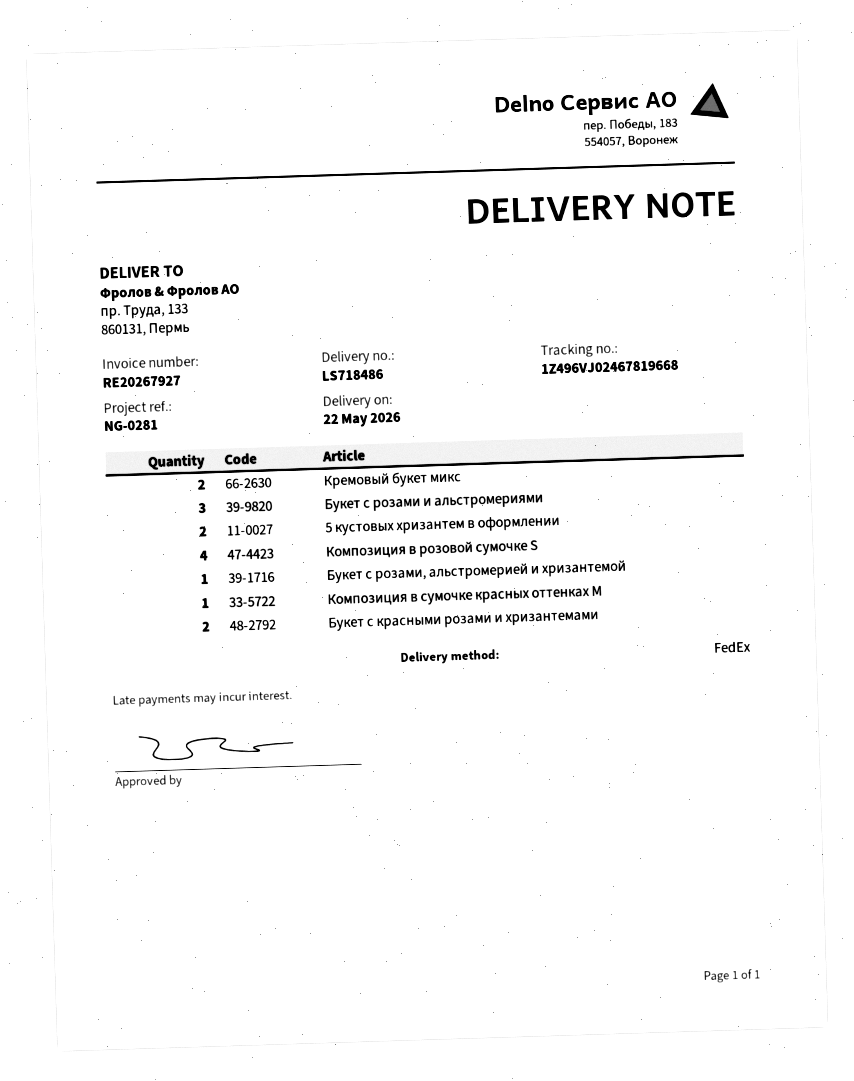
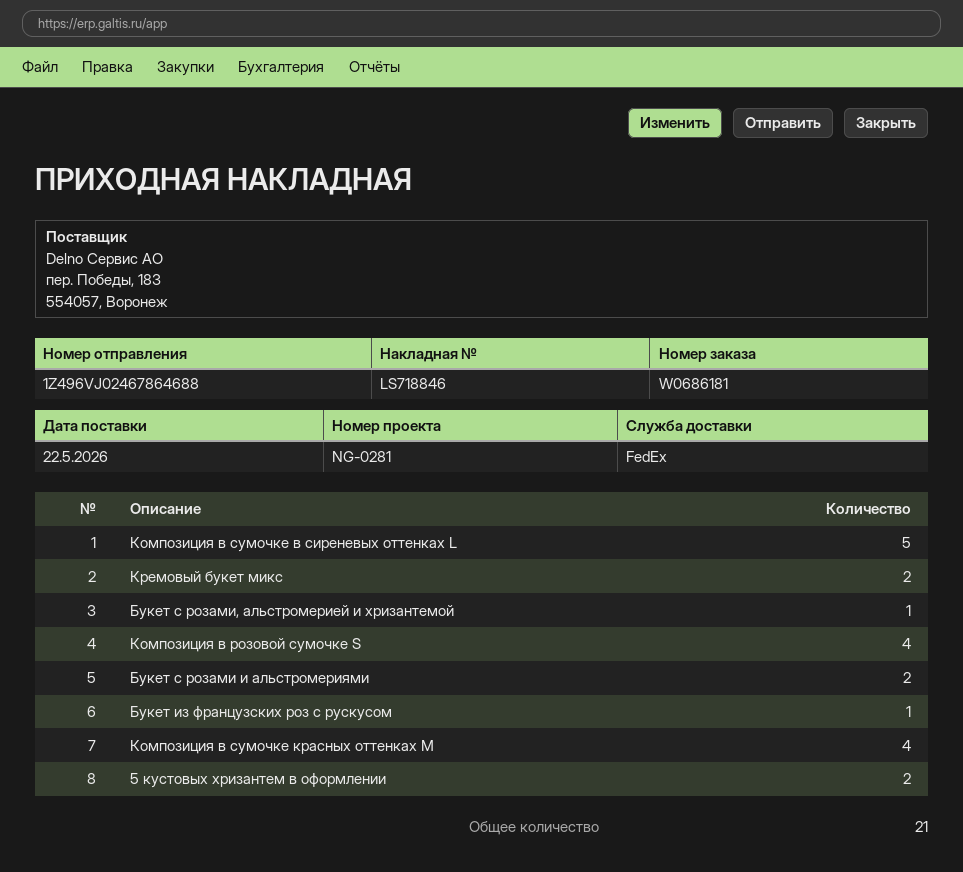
delivery note number: LS718486 -> LS718846
tracking number: 1Z496VJ02467819668 -> 1Z496VJ02467864688
Букет с розами и альстромериями: 3 -> 2
Композиция в сумочке красных оттенках М: 1 -> 4
Букет с красными розами и хризантемами: 2 -> none
Композиция в сумочке в сиреневых оттенках L: none -> 5
Букет из французских роз с рускусом: none -> 1

